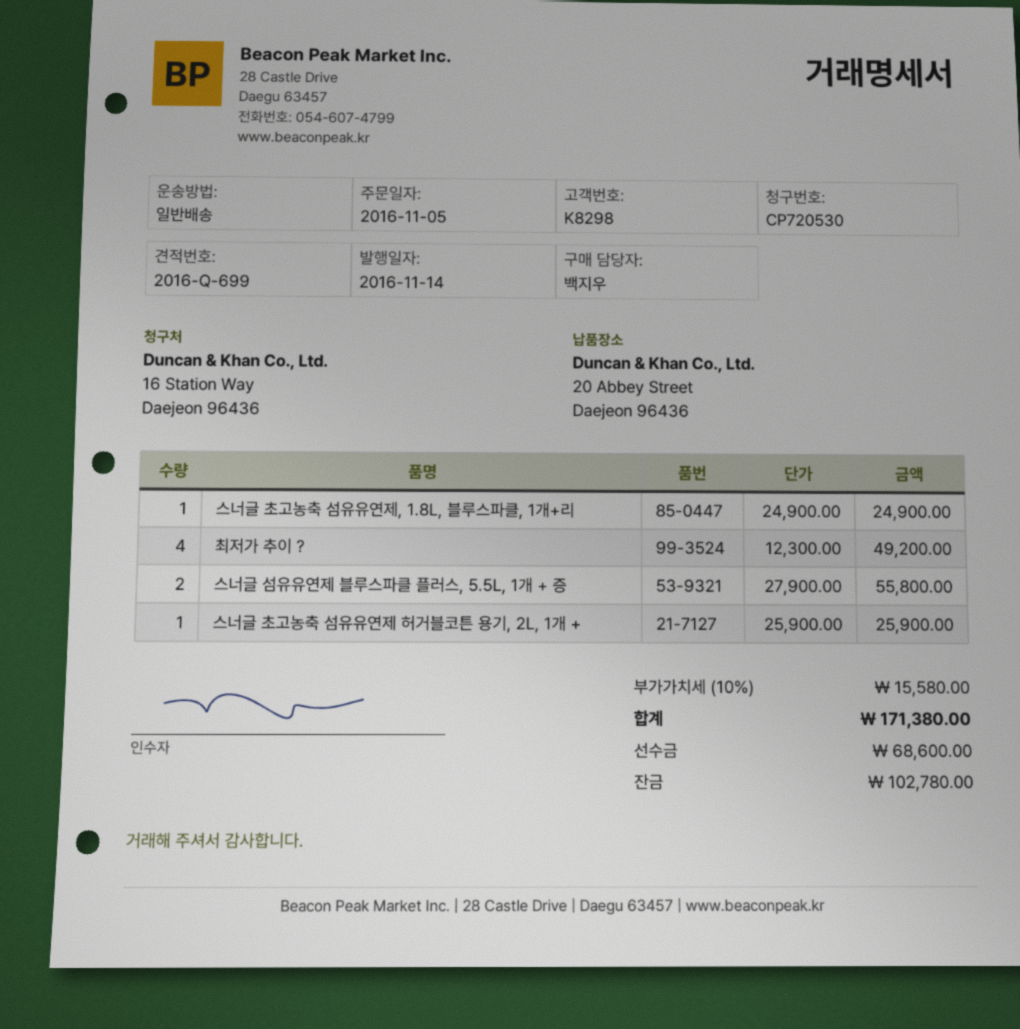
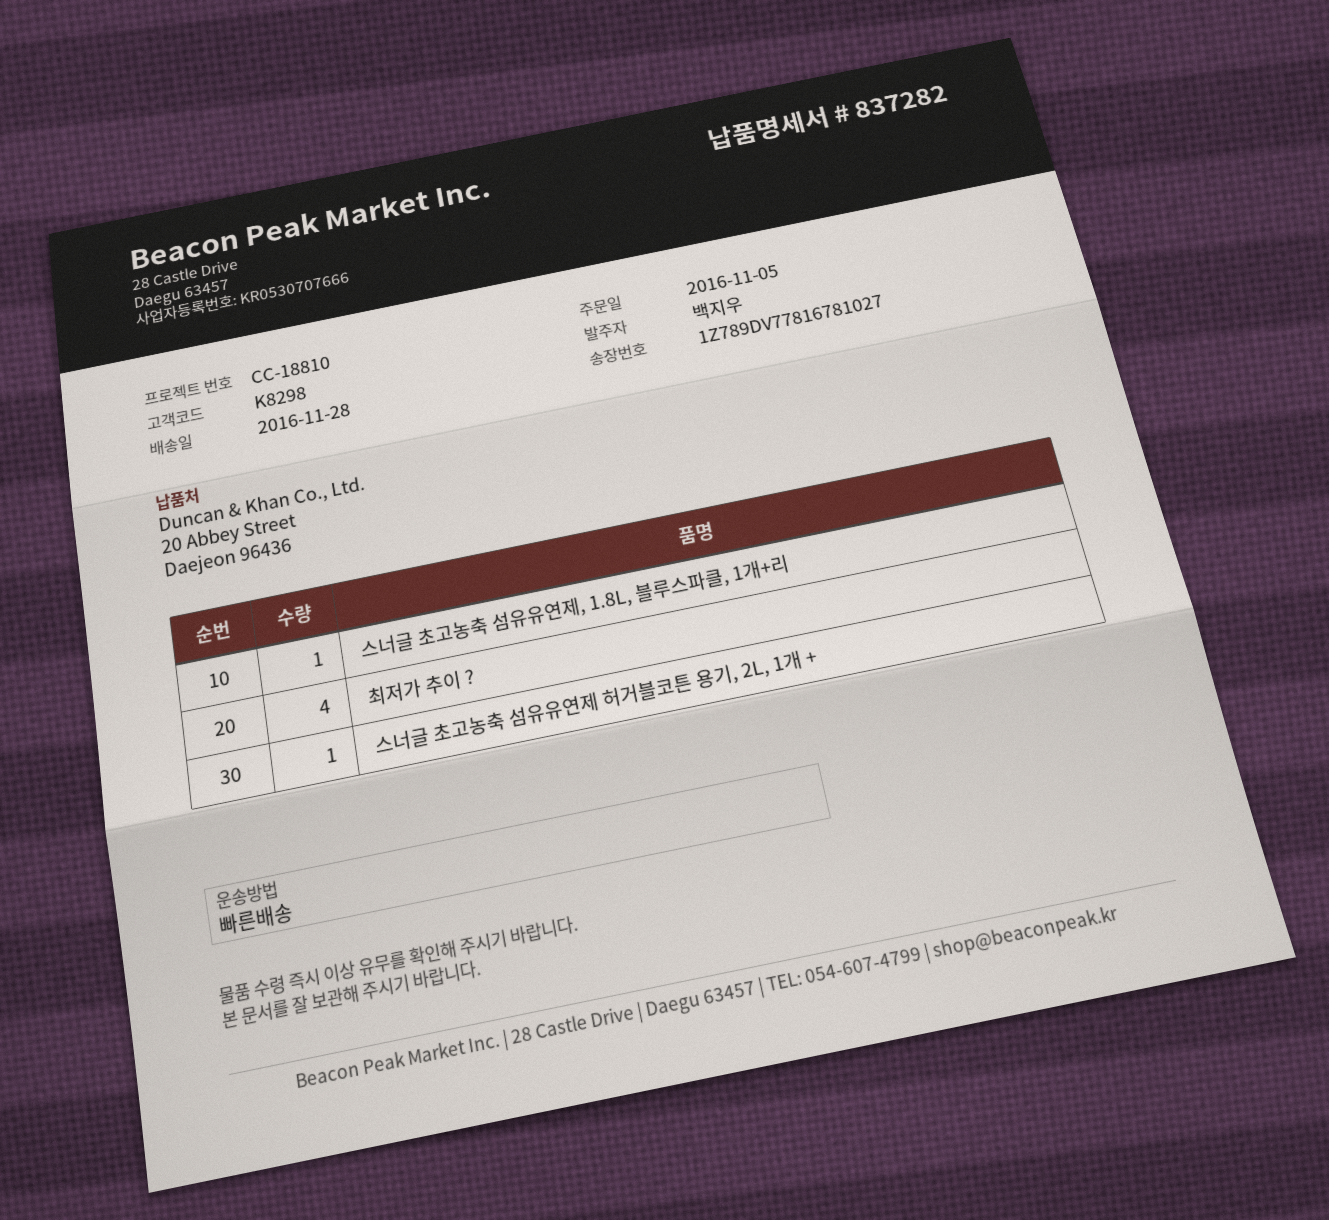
shipping method: standard -> express
스너글 섬유유연제 블루스파클 플러스, 5.5L, 1개 + 증: 2 -> none

